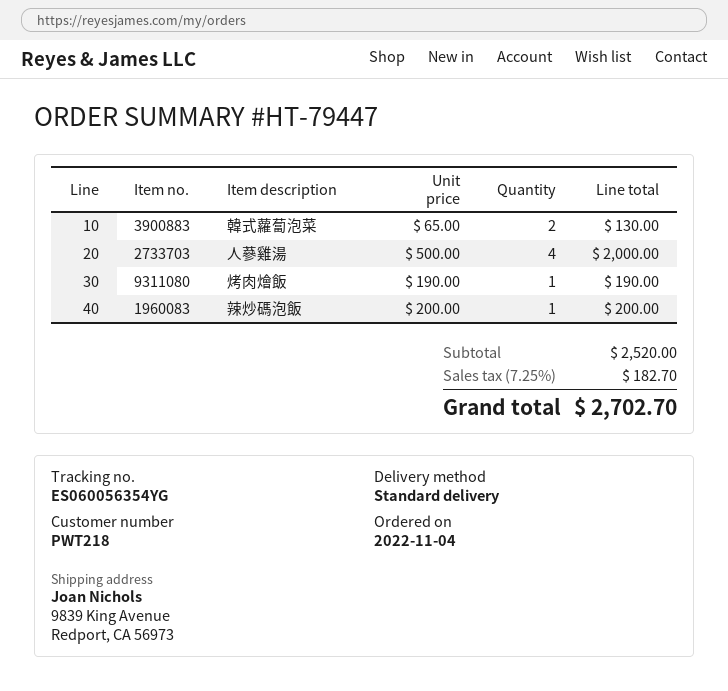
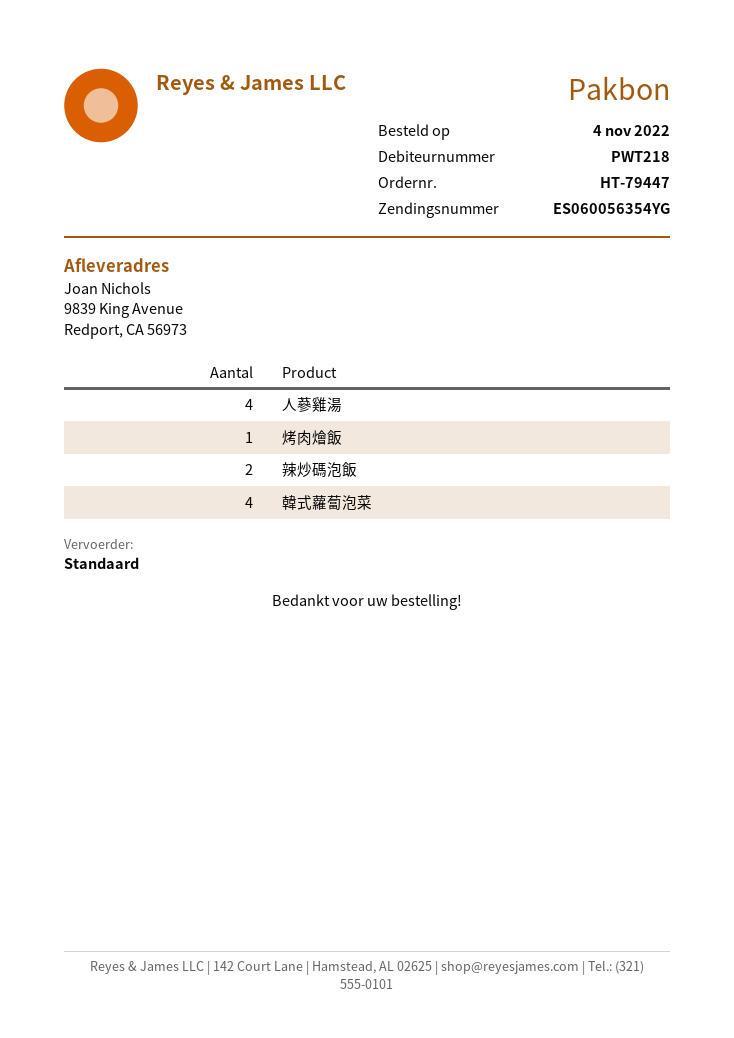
韓式蘿蔔泡菜: 2 -> 4
辣炒碼泡飯: 1 -> 2

